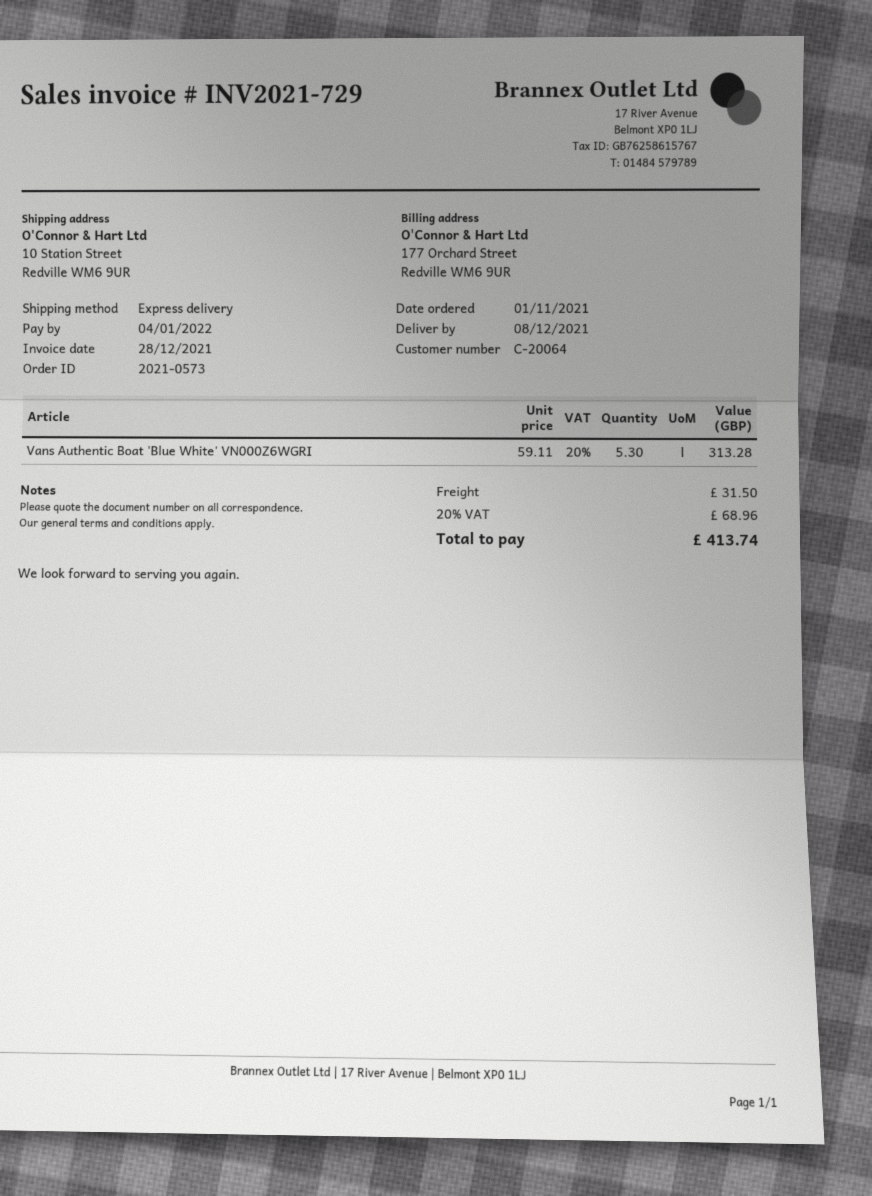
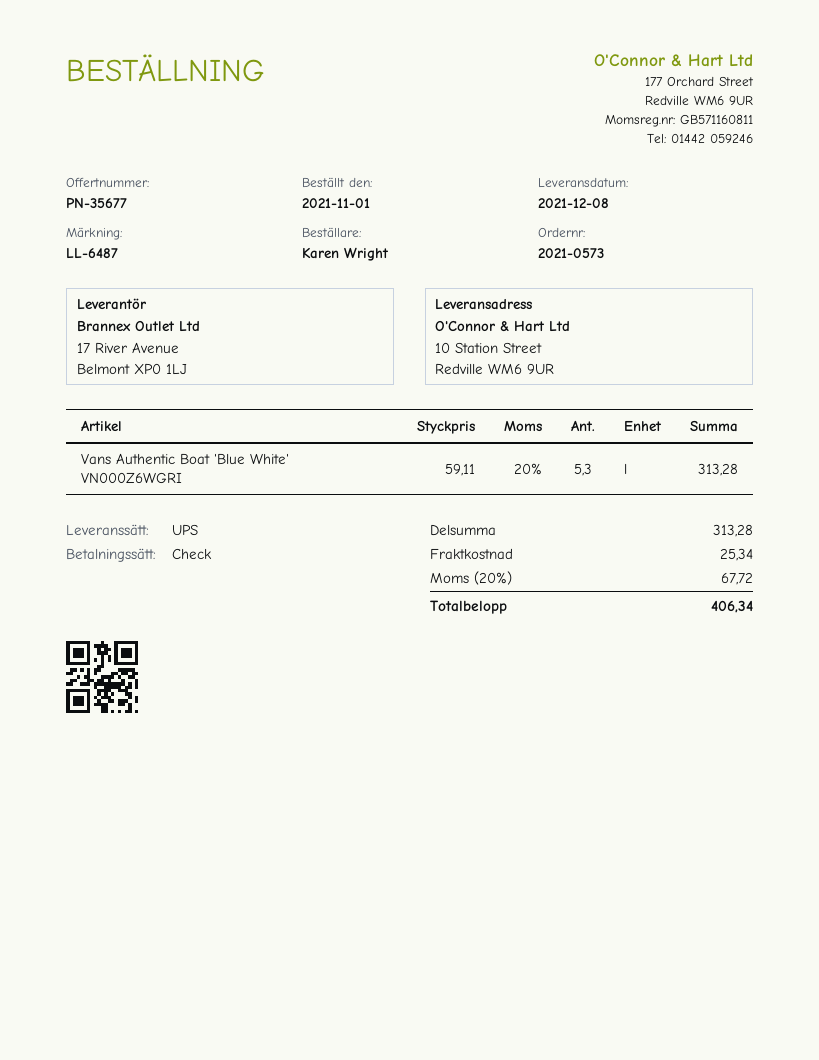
shipping method: express -> UPS
shipping: 31.50 -> 25.34
tax: 20% = 68.96 -> 20% = 67.72
total: 413.74 -> 406.34

